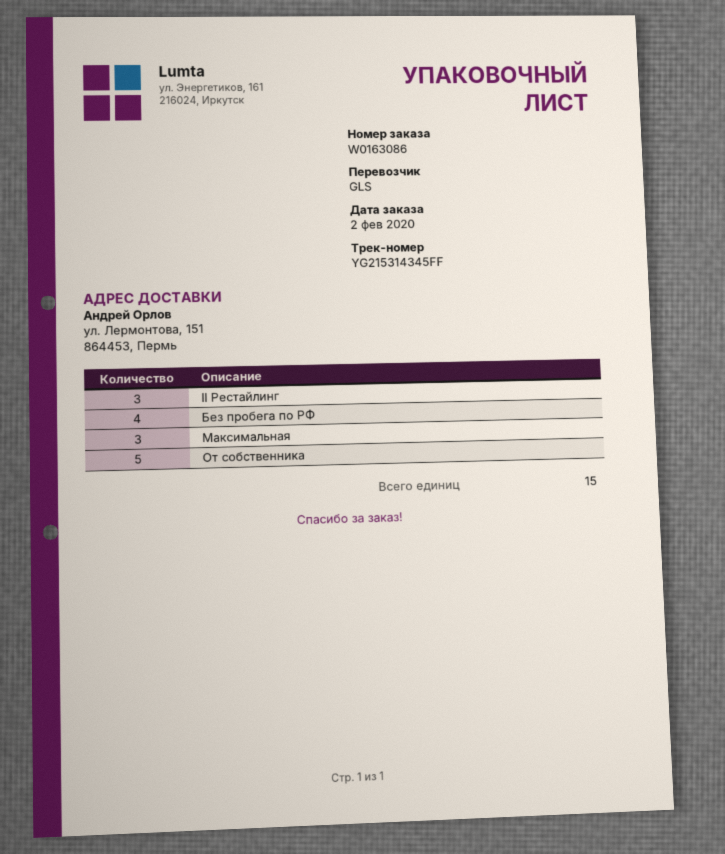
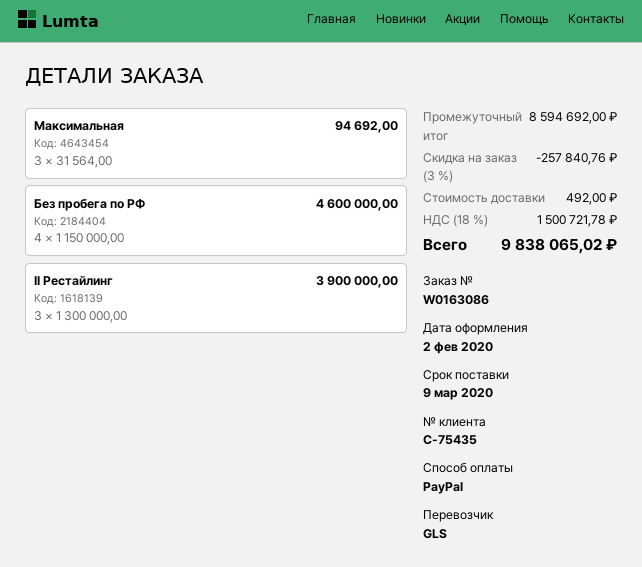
От собственника: 5 -> none

